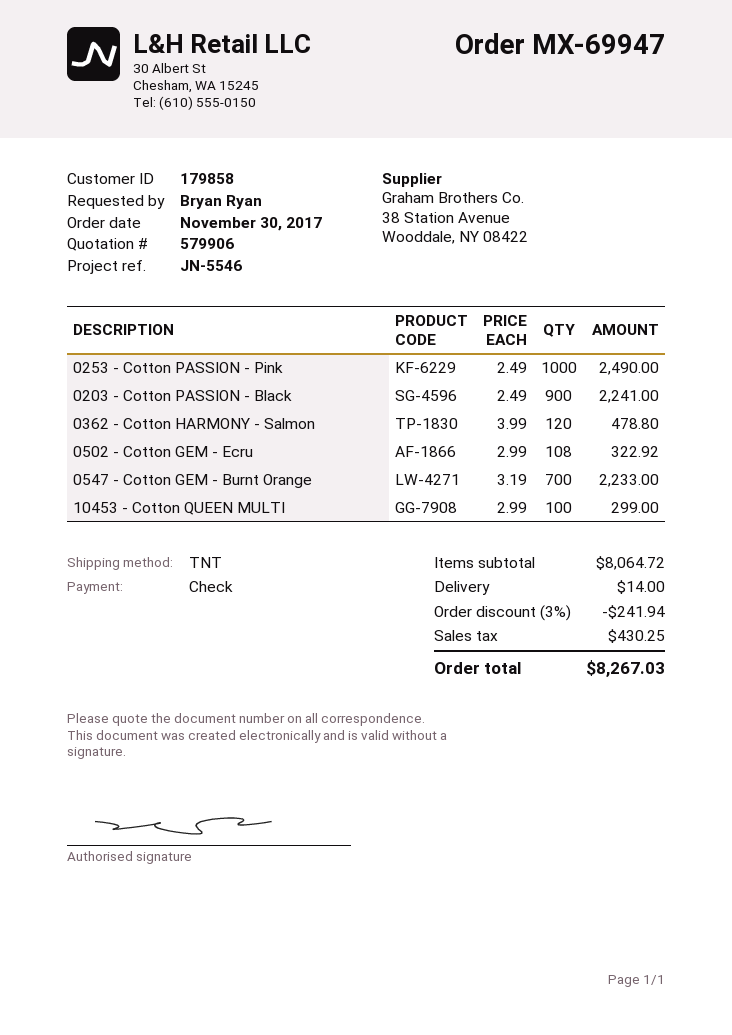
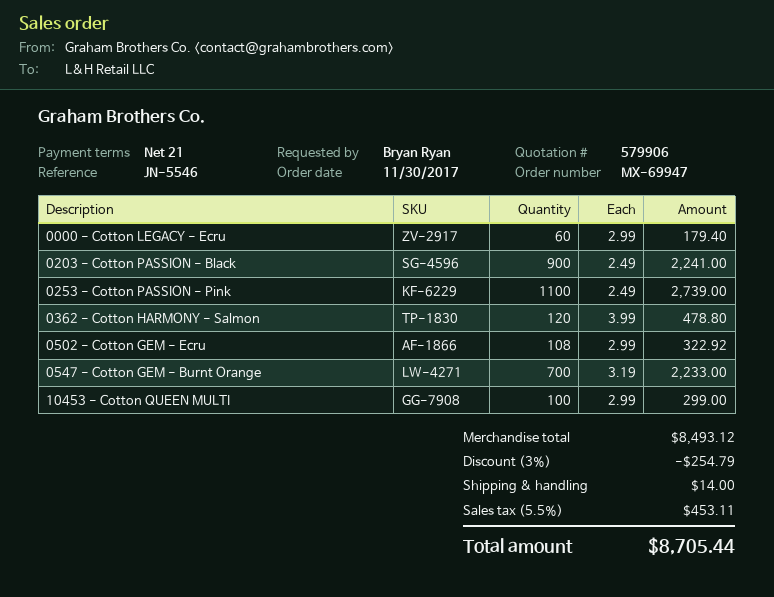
0253 - Cotton PASSION - Pink: 1000 x 2.49 = 2490.00 -> 1100 x 2.49 = 2739.00
0000 - Cotton LEGACY - Ecru: none -> 60 x 2.99 = 179.40
subtotal: 8064.72 -> 8493.12
discount: 3% = 241.94 -> 3% = 254.79
tax: 430.25 -> 453.11
total: 8267.03 -> 8705.44

